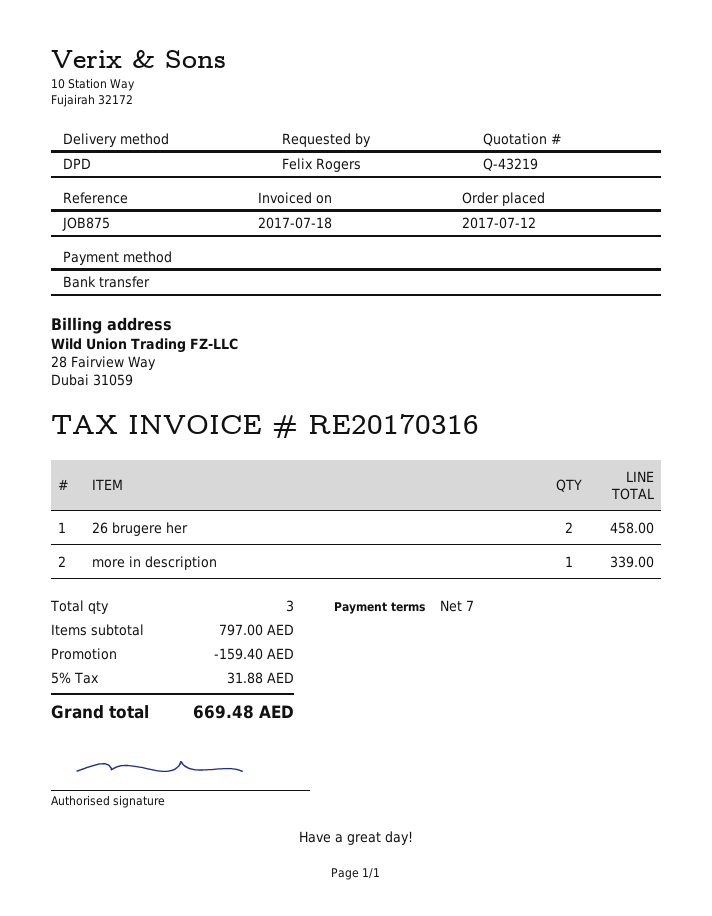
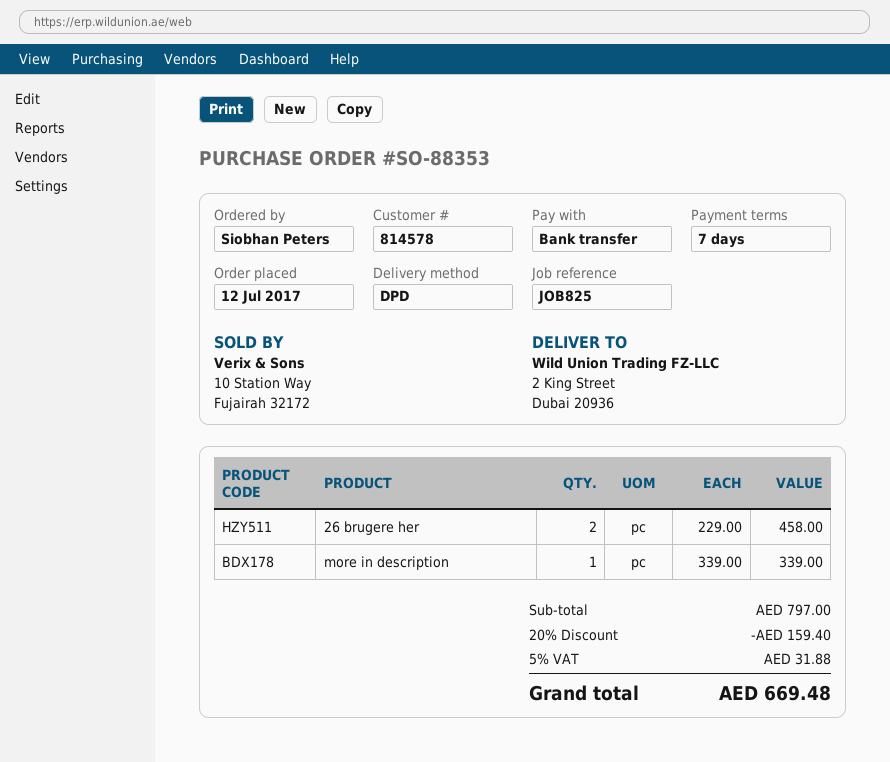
reference: JOB875 -> JOB825
ordered by: Felix Rogers -> Siobhan Peters

